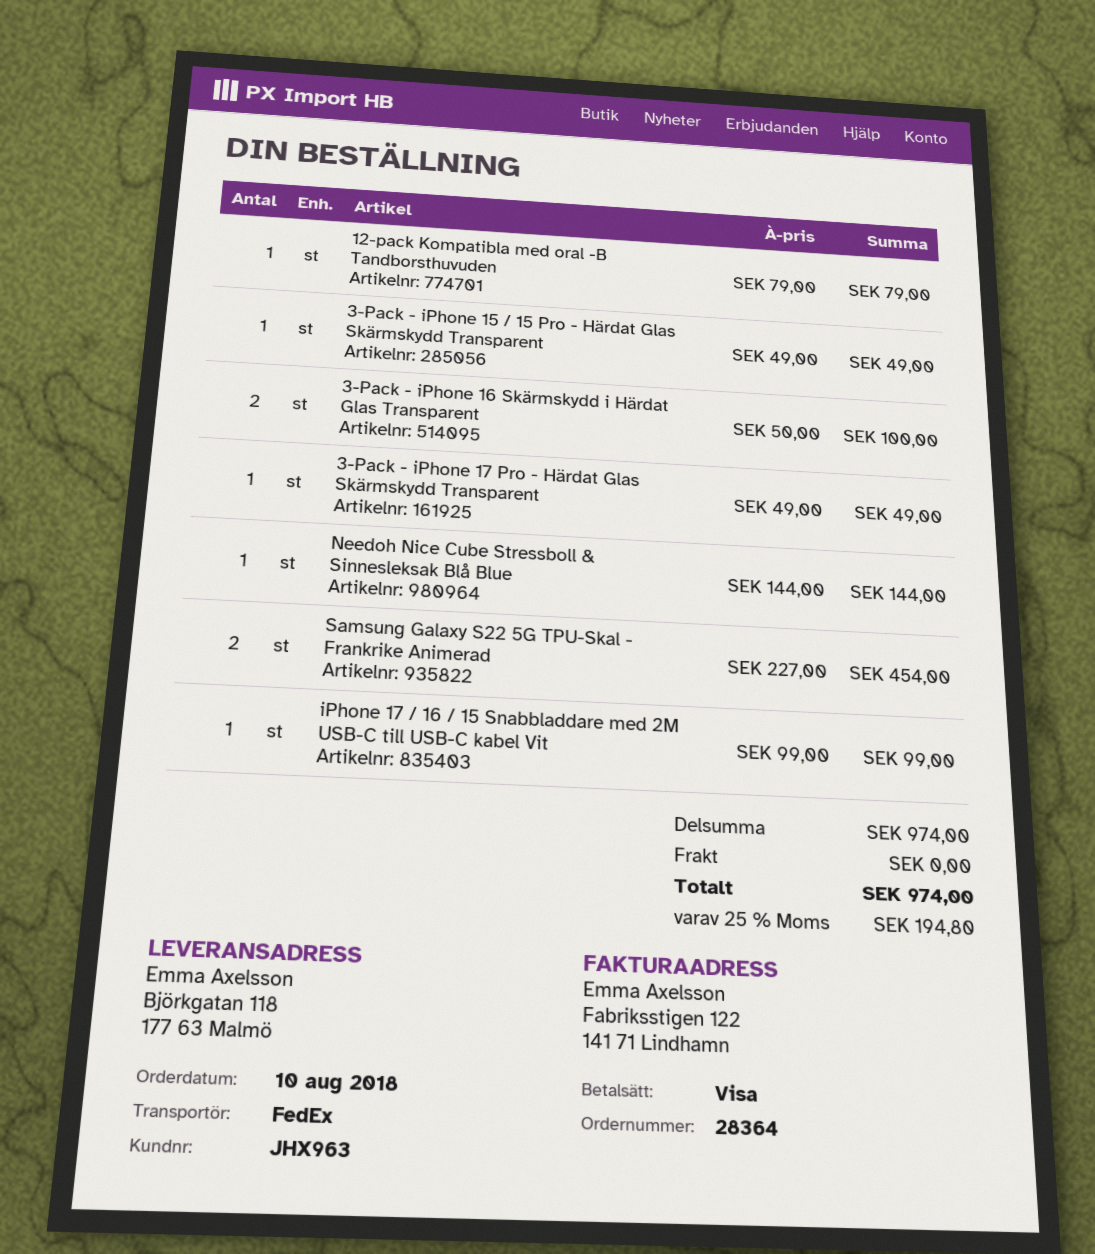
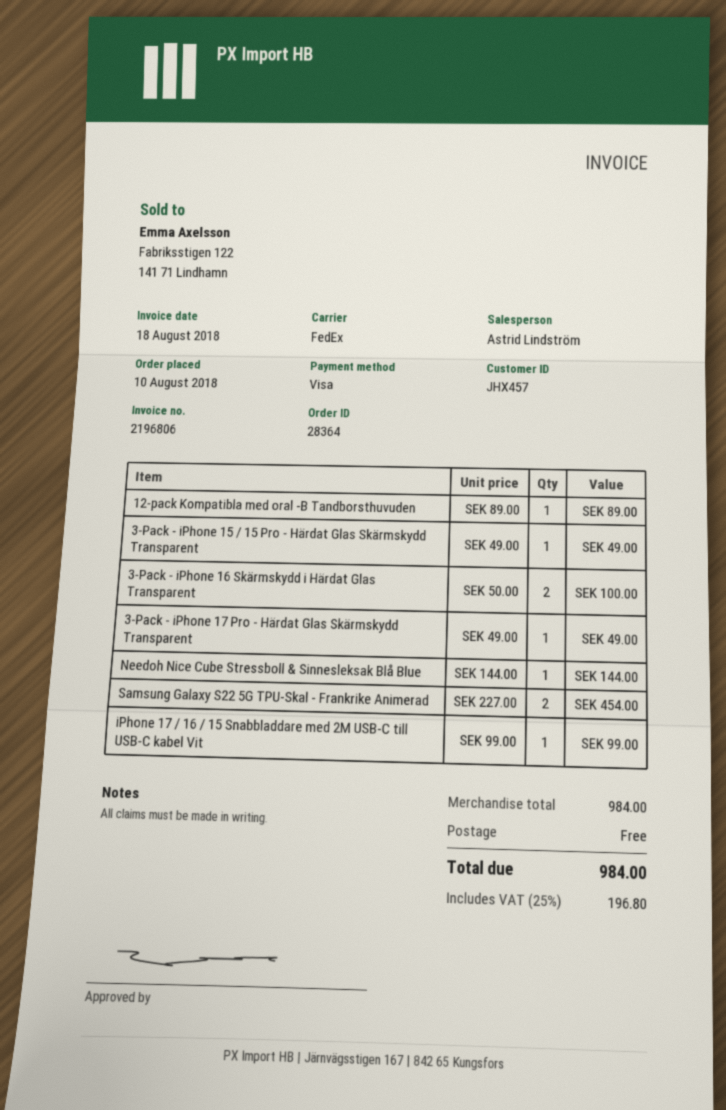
customer number: JHX963 -> JHX457
12-pack Kompatibla med oral -B Tandborsthuvuden: 1 x 79.00 = 79.00 -> 1 x 89.00 = 89.00
subtotal: 974.00 -> 984.00
tax: 25% = 194.80 -> 25% = 196.80
total: 974.00 -> 984.00

